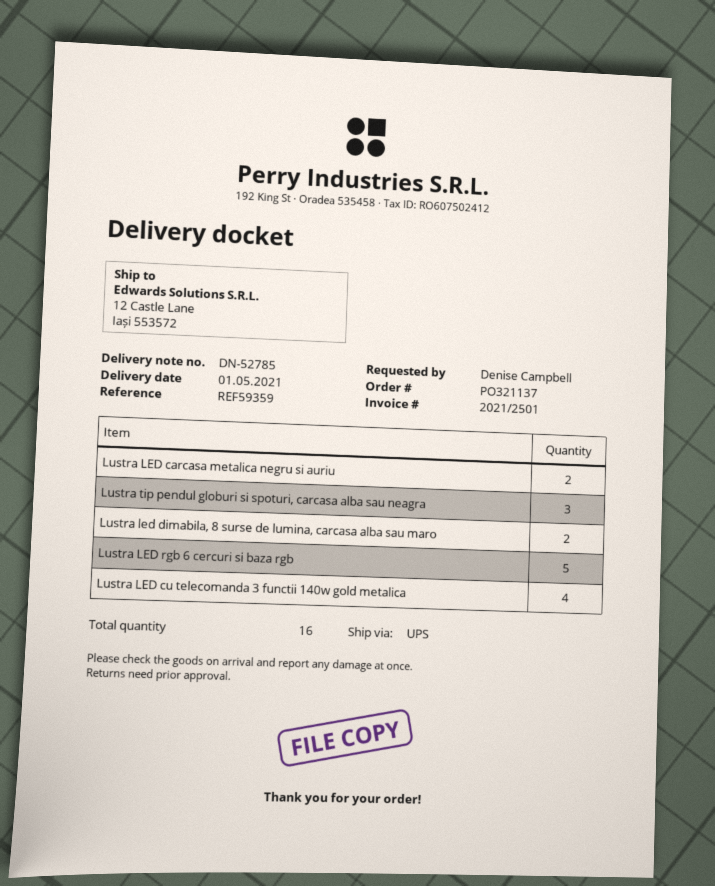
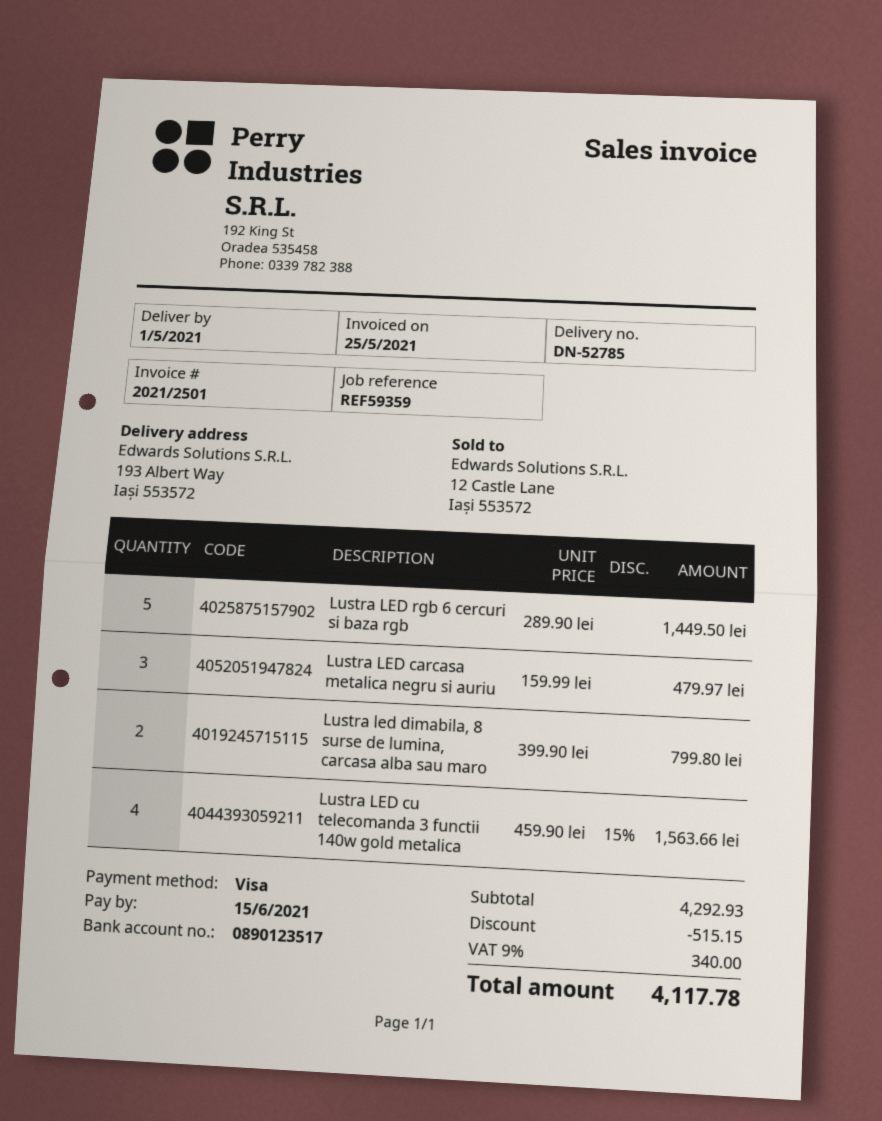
ship to: 12 Castle Lane, Iași 553572 -> 193 Albert Way, Iași 553572
Lustra LED carcasa metalica negru si auriu: 2 -> 3
Lustra tip pendul globuri si spoturi, carcasa alba sau neagra: 3 -> none

